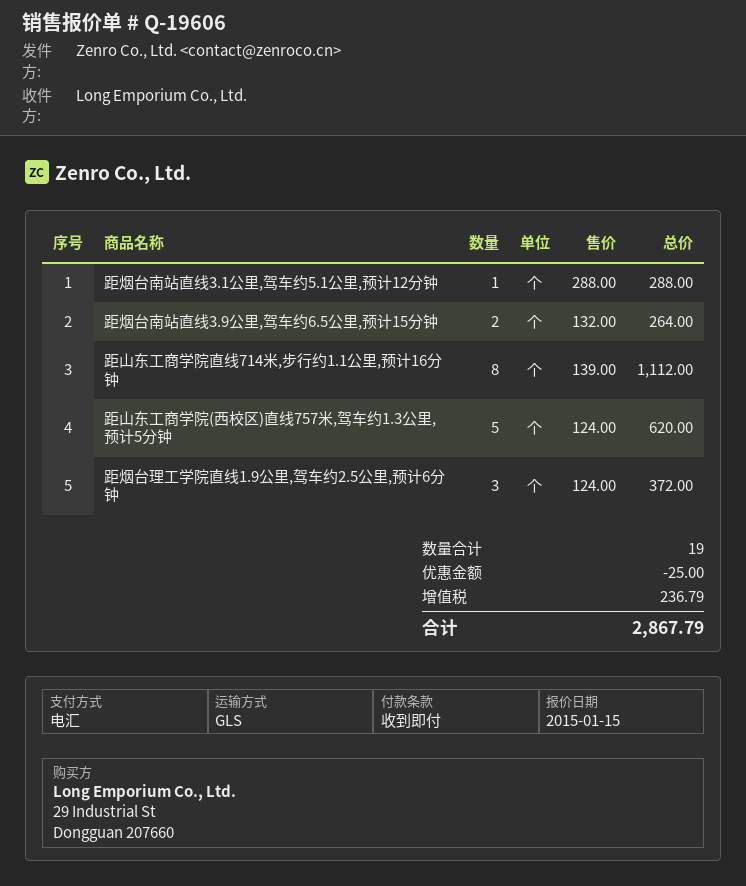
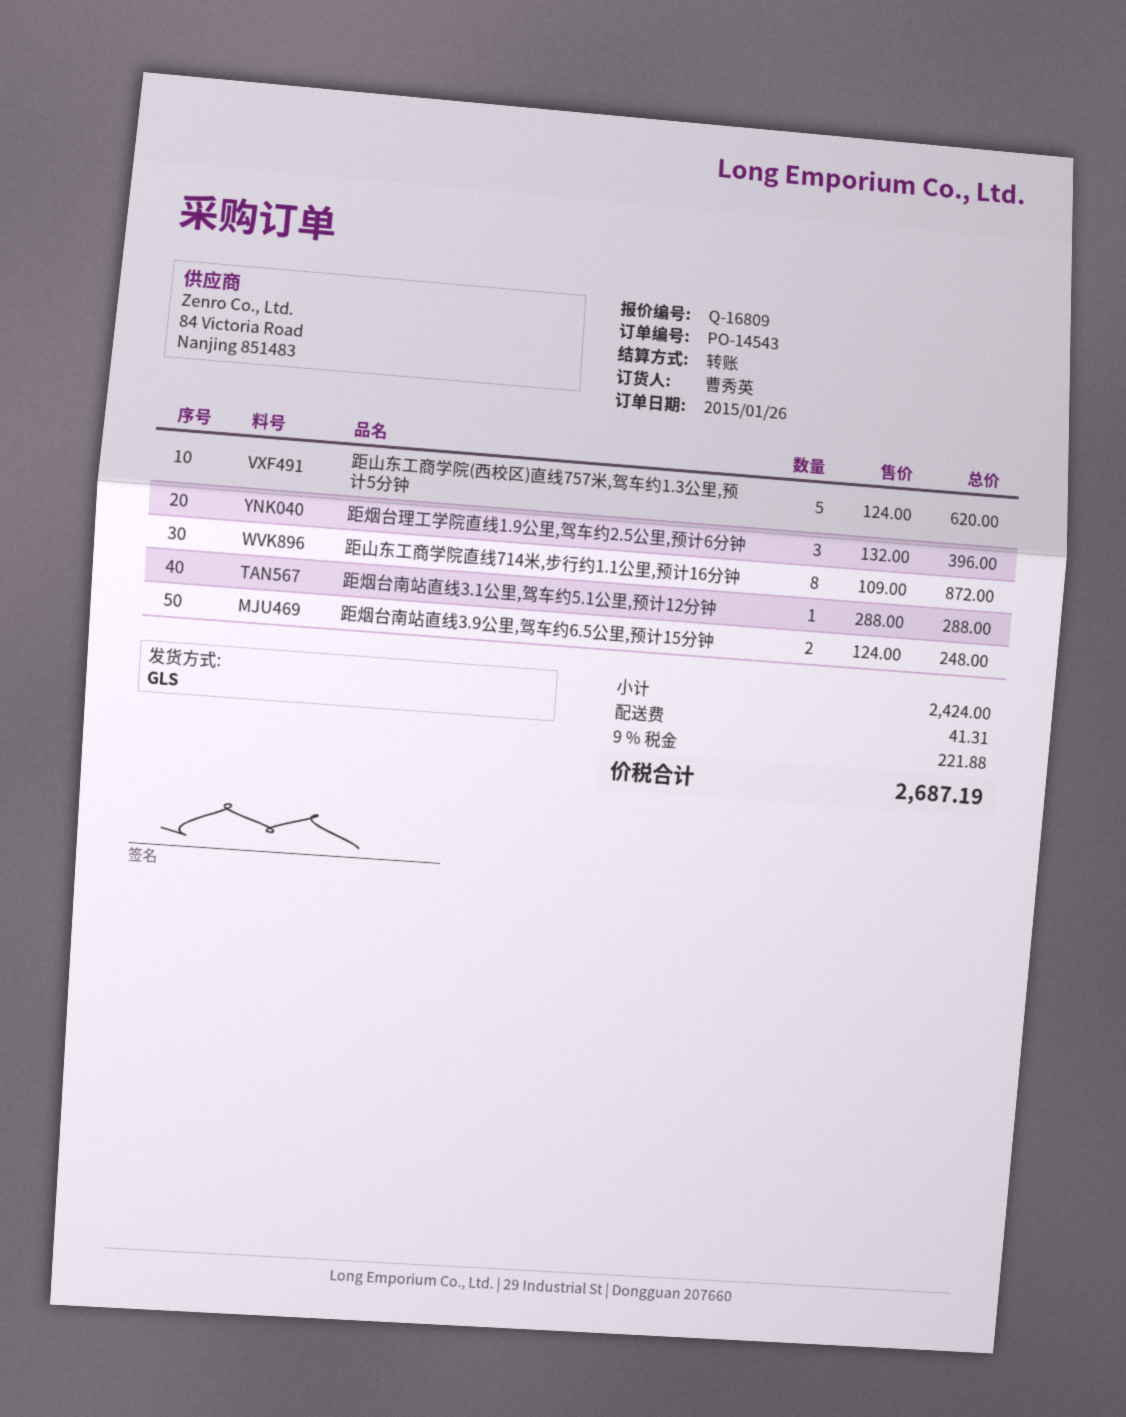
quote number: Q-19606 -> Q-16809
距烟台南站直线3.9公里,驾车约6.5公里,预计15分钟: 2 x 132.00 = 264.00 -> 2 x 124.00 = 248.00
距山东工商学院直线714米,步行约1.1公里,预计16分钟: 8 x 139.00 = 1112.00 -> 8 x 109.00 = 872.00
距烟台理工学院直线1.9公里,驾车约2.5公里,预计6分钟: 3 x 124.00 = 372.00 -> 3 x 132.00 = 396.00
discount: 25.00 -> none
shipping: none -> 41.31
tax: 236.79 -> 221.88
total: 2867.79 -> 2687.19

